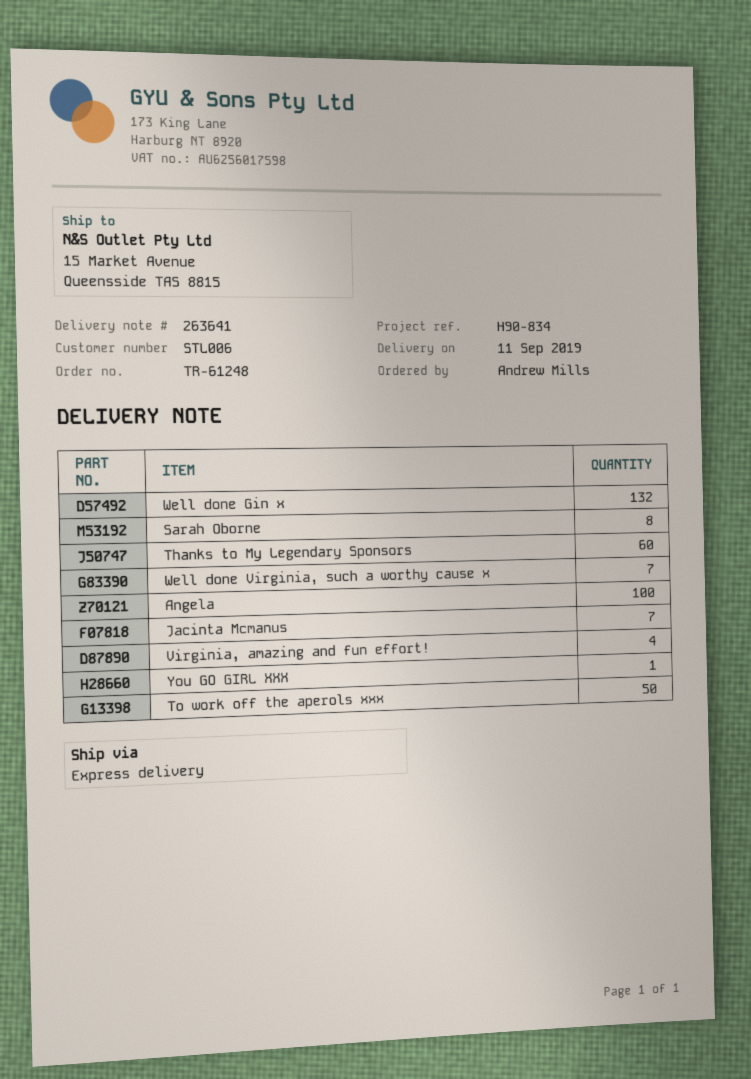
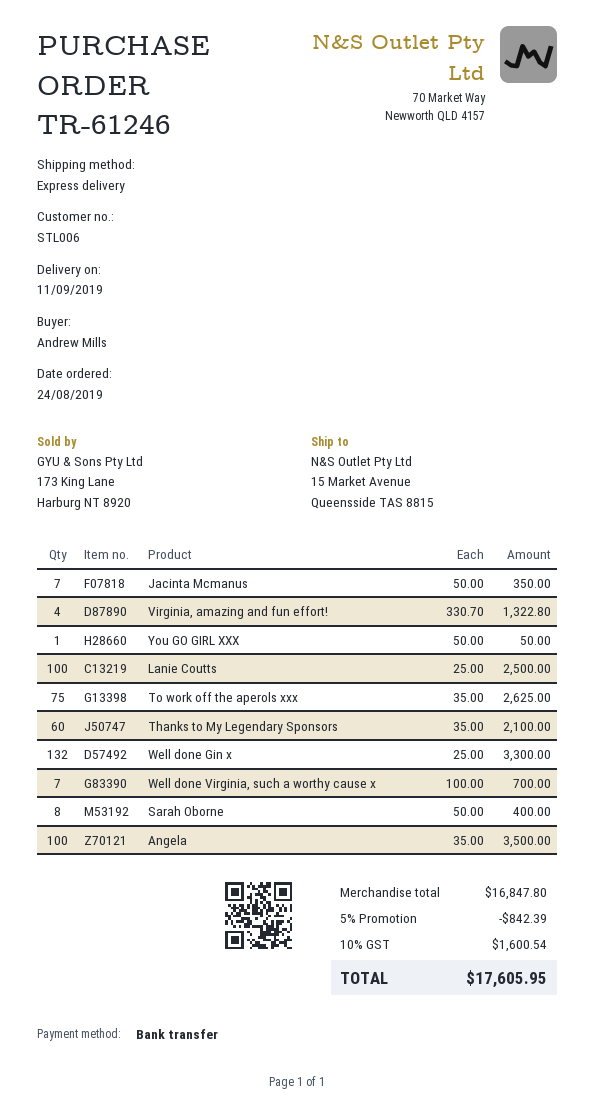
order number: TR-61248 -> TR-61246
To work off the aperols xxx: 50 -> 75
Lanie Coutts: none -> 100

